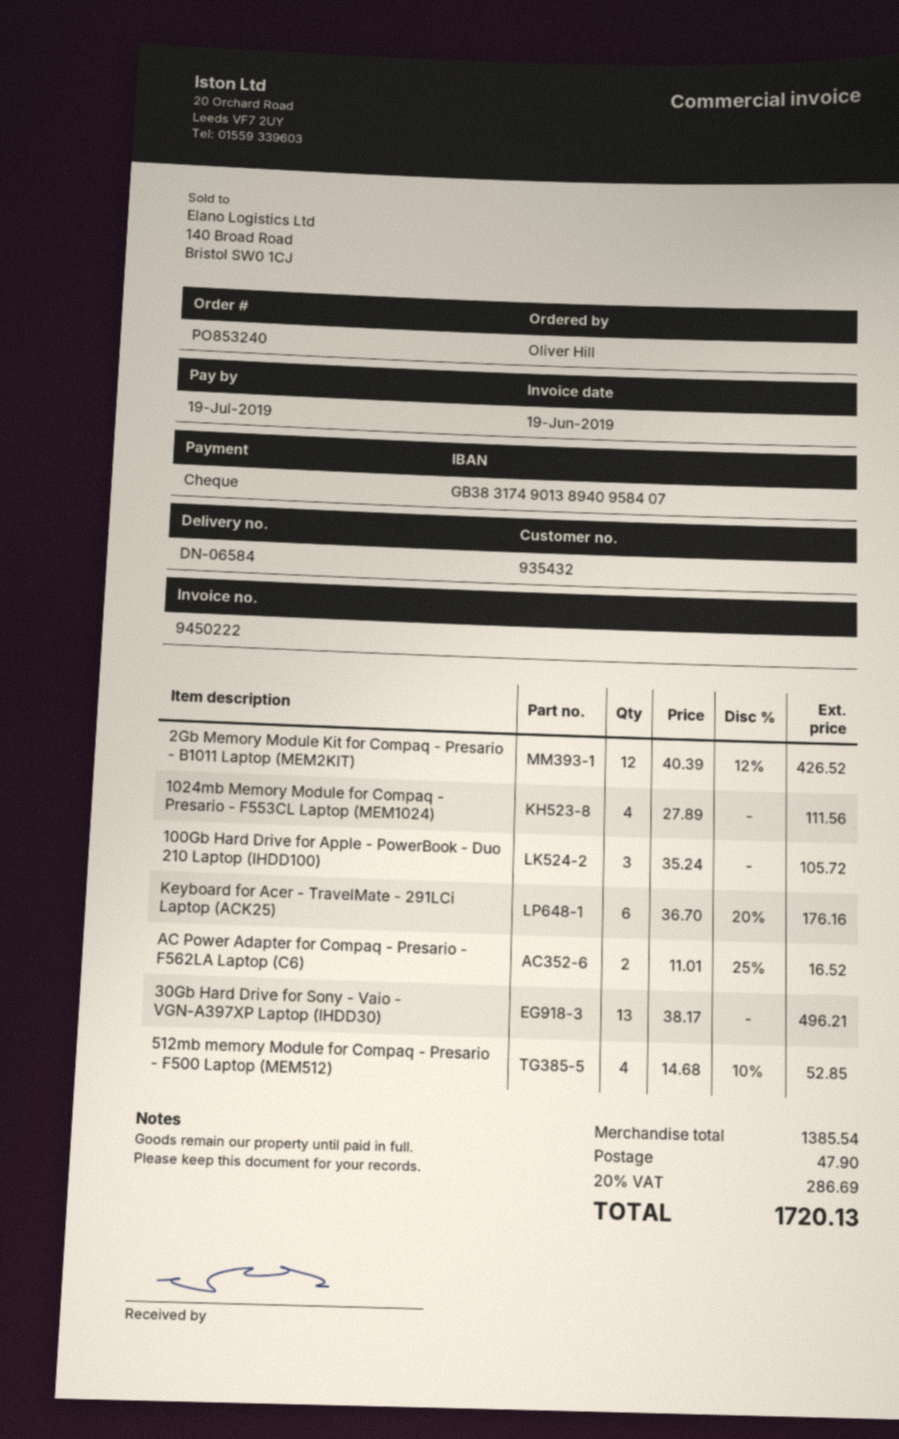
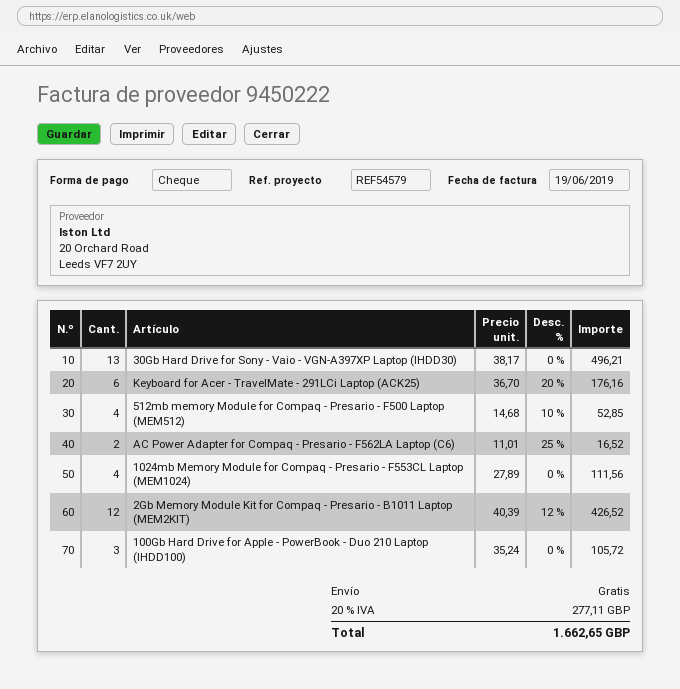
shipping: 47.90 -> 0.00
tax: 20% = 286.69 -> 20% = 277.11
total: 1720.13 -> 1662.65

